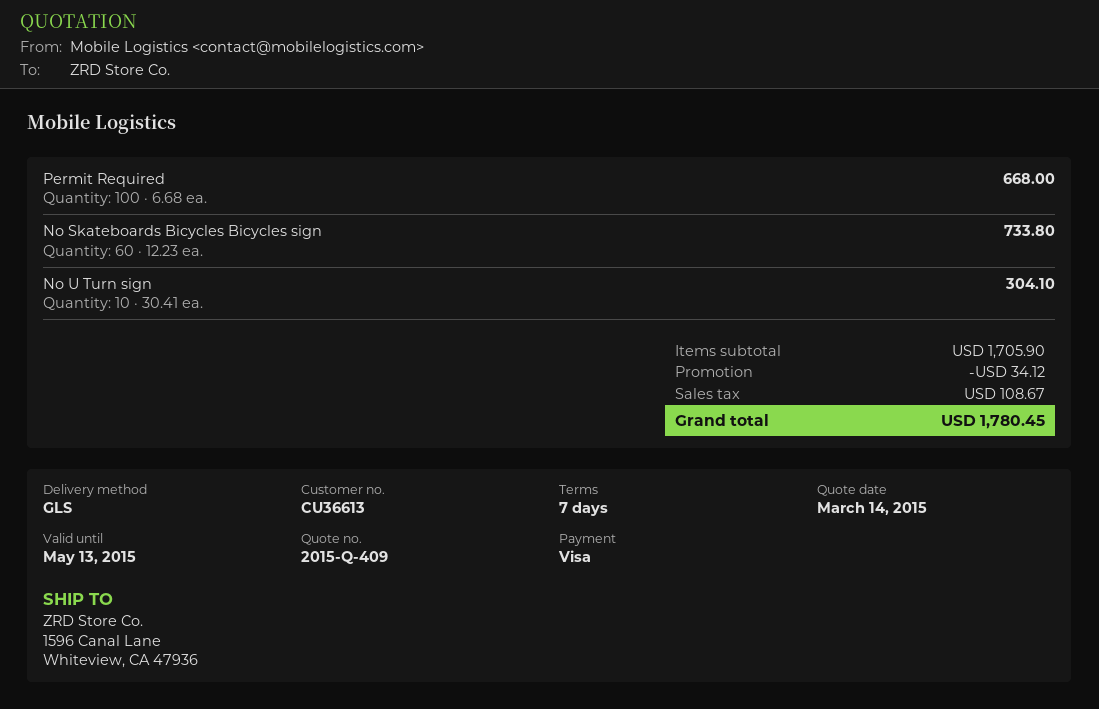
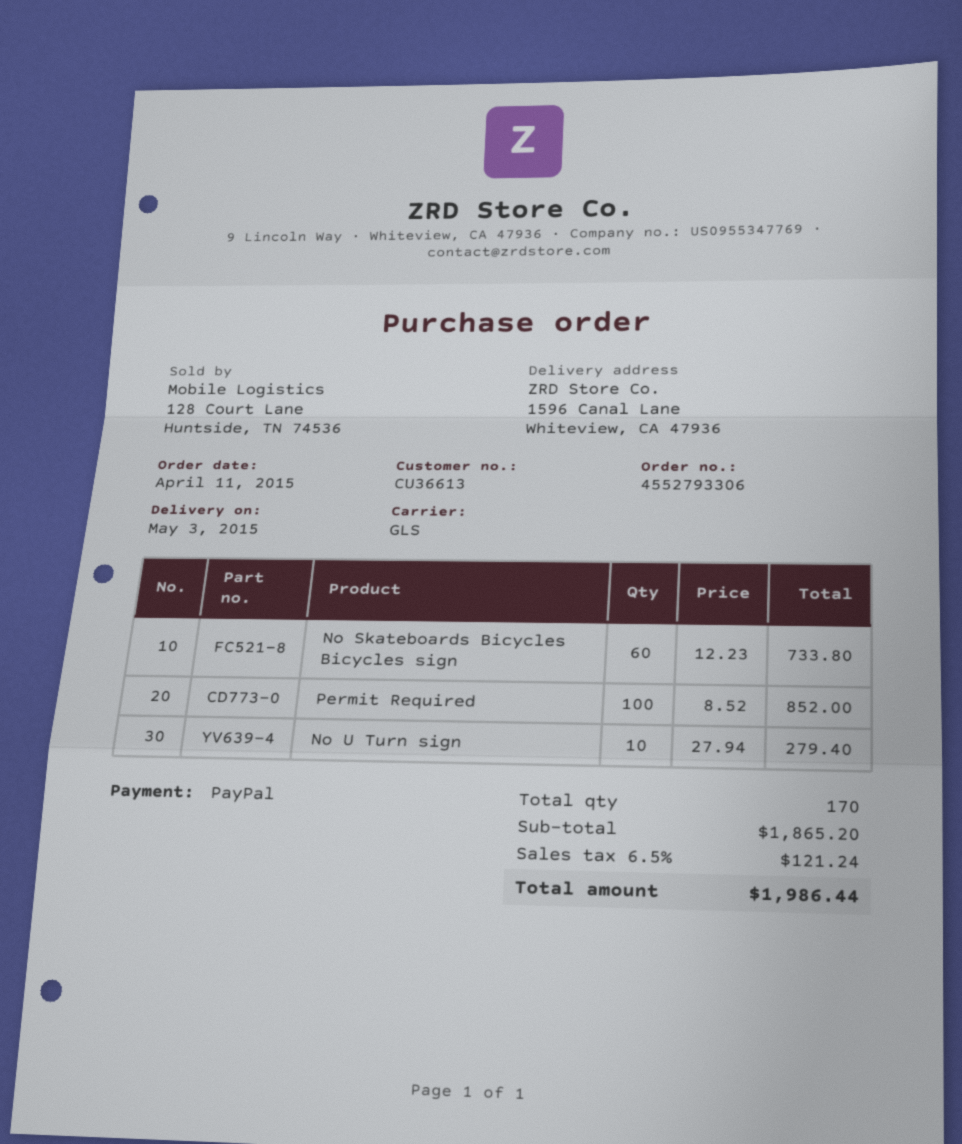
payment method: Visa -> PayPal
Permit Required: 100 x 6.68 = 668.00 -> 100 x 8.52 = 852.00
No U Turn sign: 10 x 30.41 = 304.10 -> 10 x 27.94 = 279.40
subtotal: 1705.90 -> 1865.20
discount: 34.12 -> none
tax: 108.67 -> 121.24
total: 1780.45 -> 1986.44

